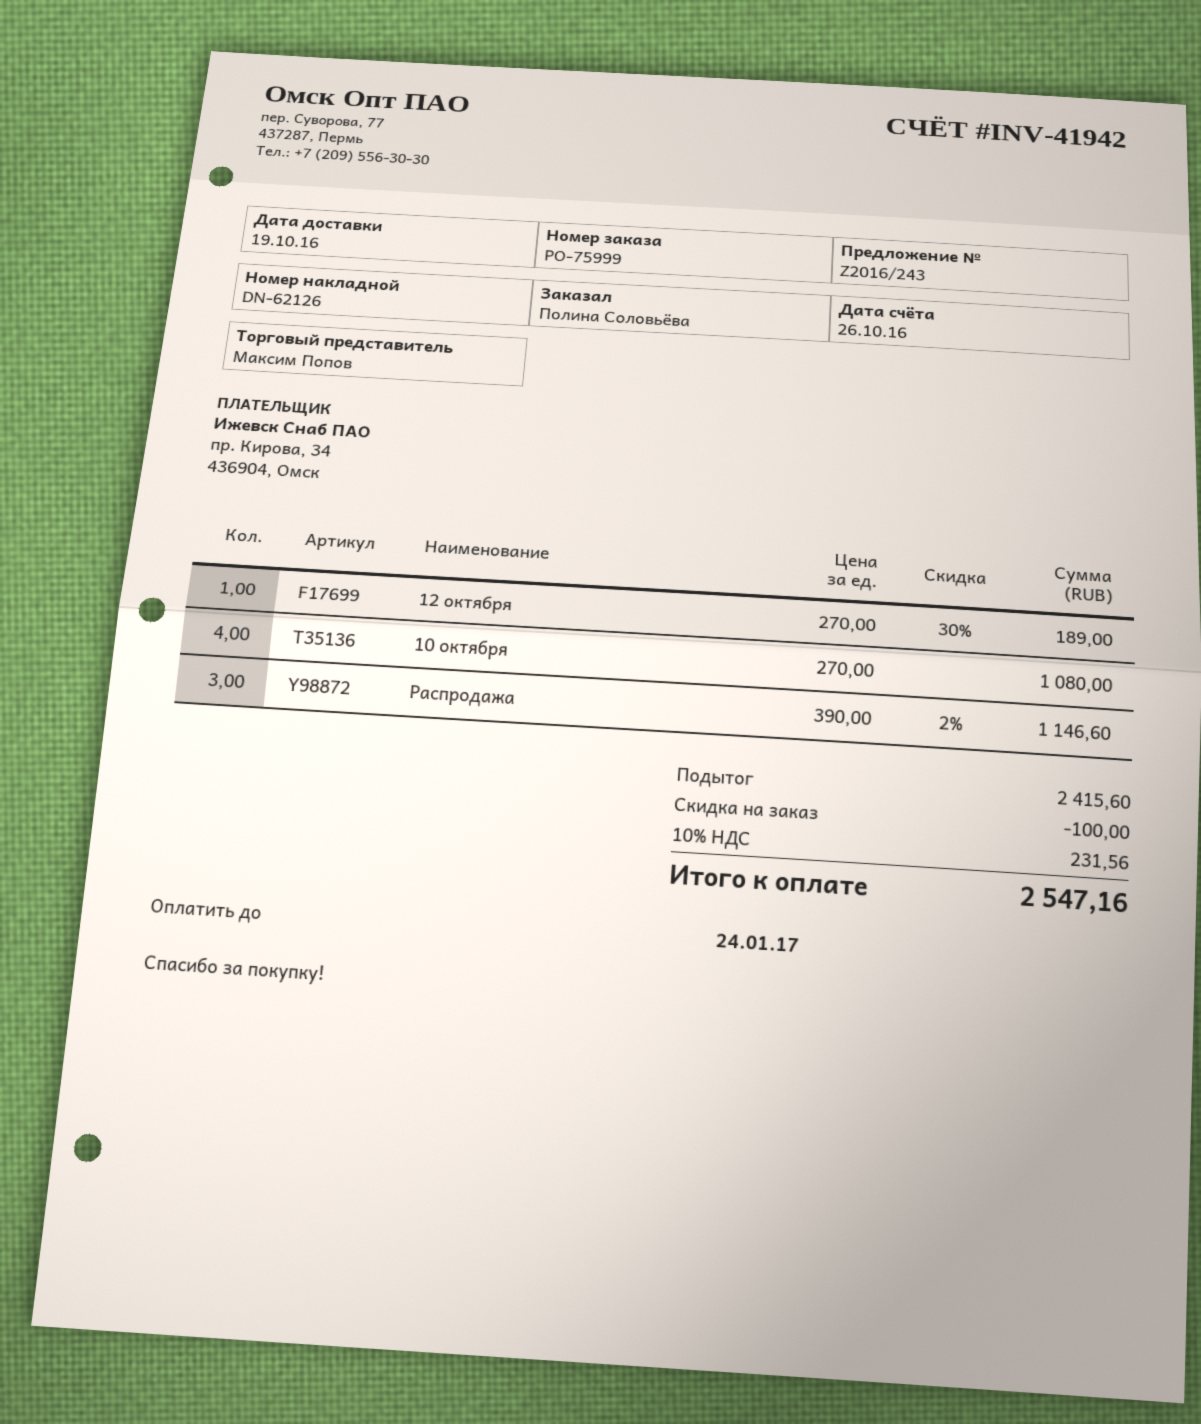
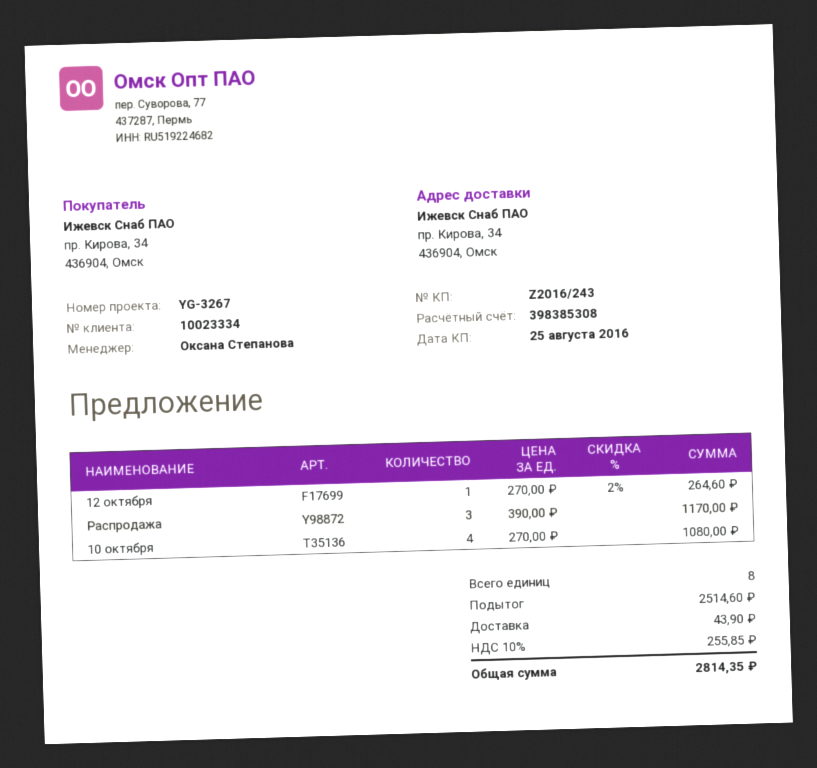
sales rep: Максим Попов -> Оксана Степанова
12 октября: 1 x 270.00 - 30% = 189.00 -> 1 x 270.00 - 2% = 264.60
Распродажа: 3 x 390.00 - 2% = 1146.60 -> 3 x 390.00 = 1170.00
subtotal: 2415.60 -> 2514.60
discount: 100.00 -> none
shipping: none -> 43.90
tax: 10% = 231.56 -> 10% = 255.85
total: 2547.16 -> 2814.35

